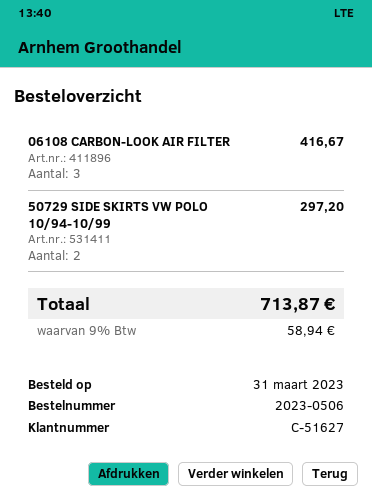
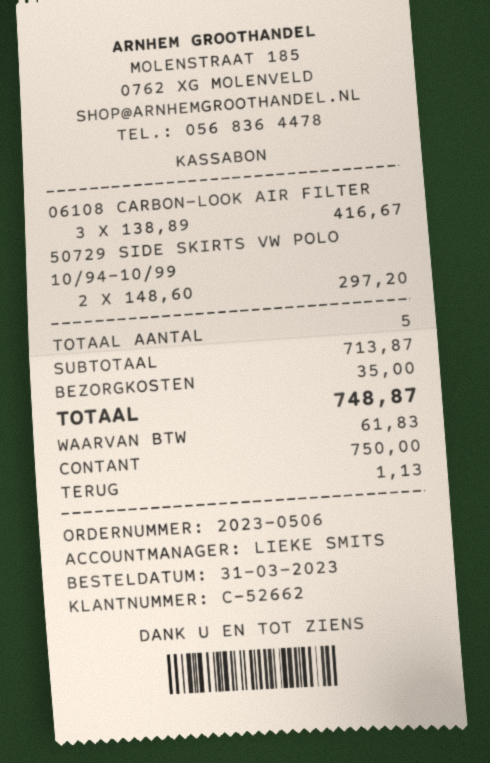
customer number: C-51627 -> C-52662
shipping: none -> 35.00
tax: 58.94 -> 61.83
total: 713.87 -> 748.87

